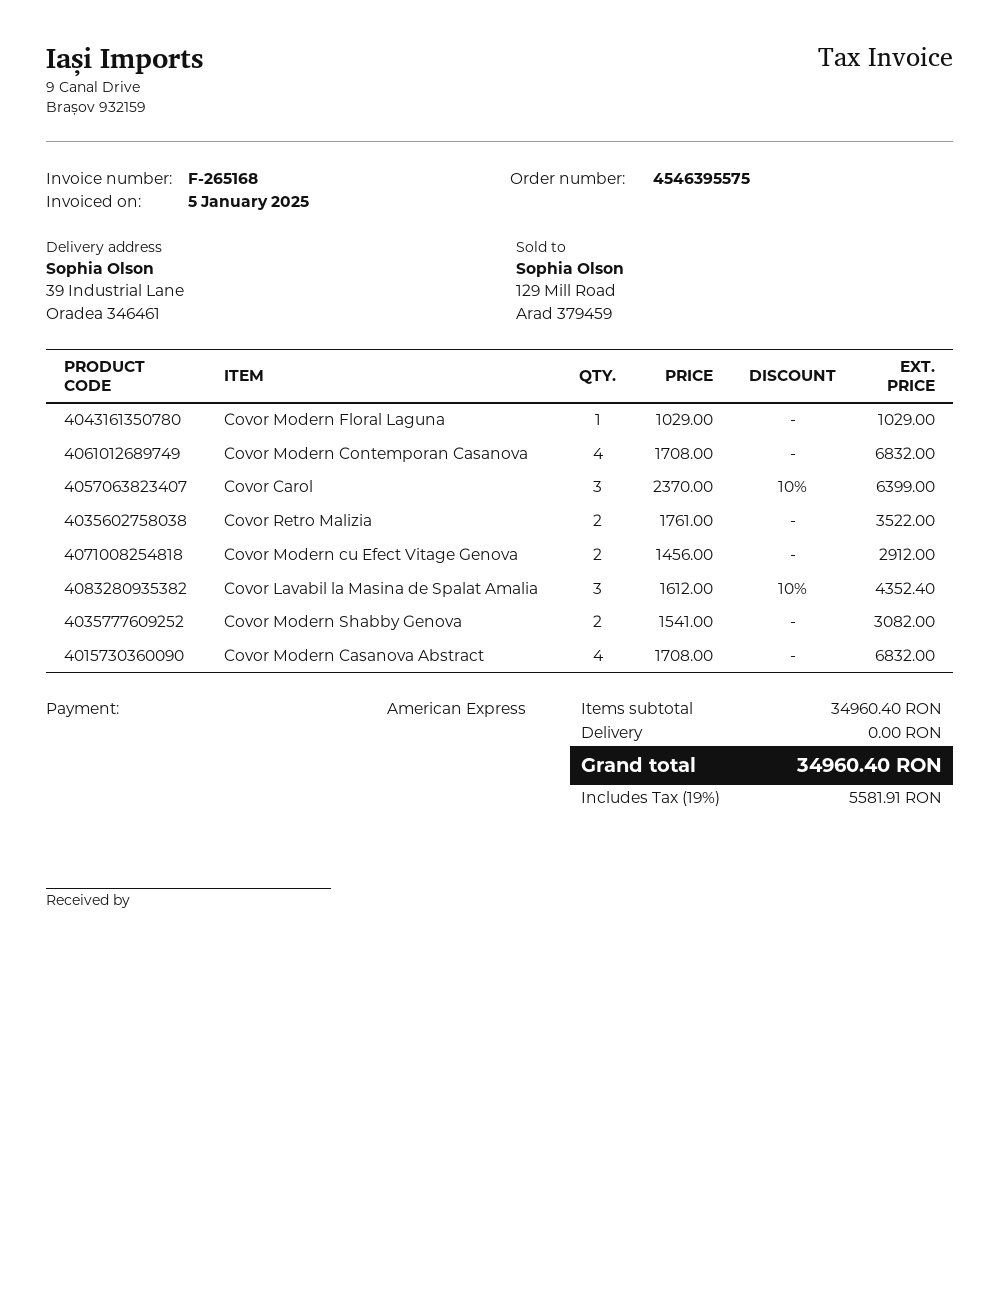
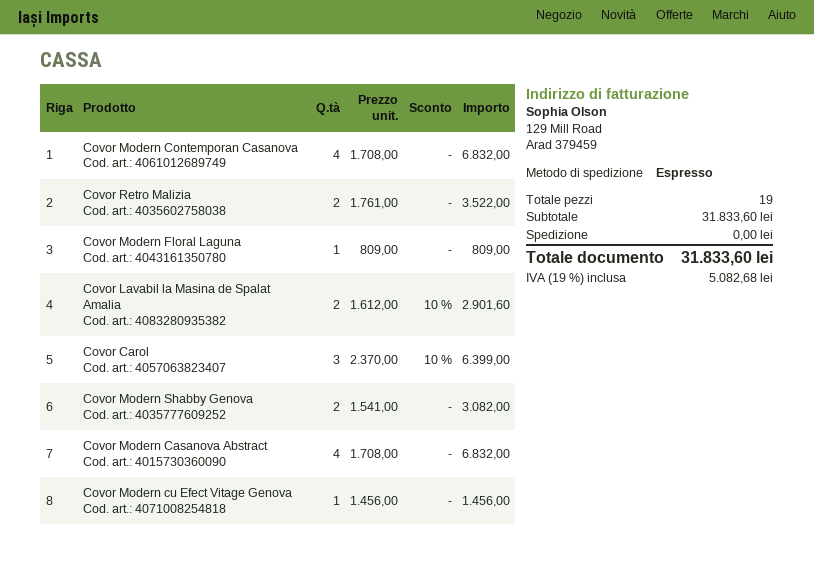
Covor Modern Floral Laguna: 1 x 1029.00 = 1029.00 -> 1 x 809.00 = 809.00
Covor Modern cu Efect Vitage Genova: 2 x 1456.00 = 2912.00 -> 1 x 1456.00 = 1456.00
Covor Lavabil la Masina de Spalat Amalia: 3 x 1612.00 - 10% = 4352.40 -> 2 x 1612.00 - 10% = 2901.60
subtotal: 34960.40 -> 31833.60
tax: 19% = 5581.91 -> 19% = 5082.68
total: 34960.40 -> 31833.60

